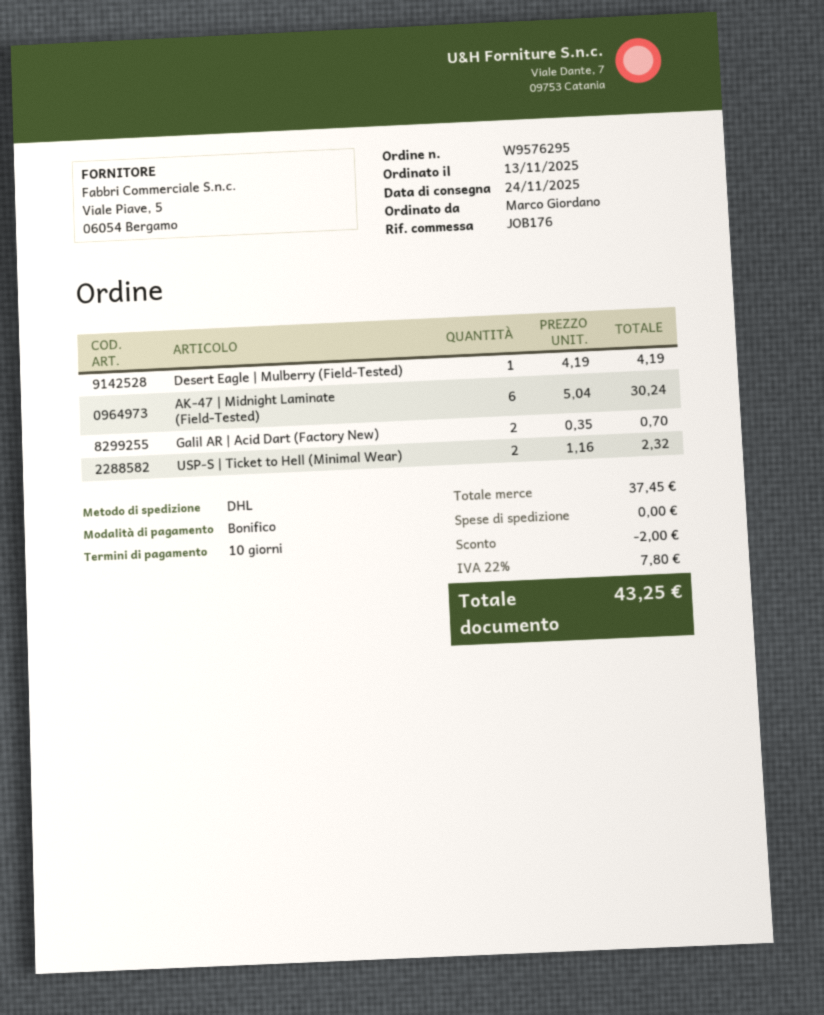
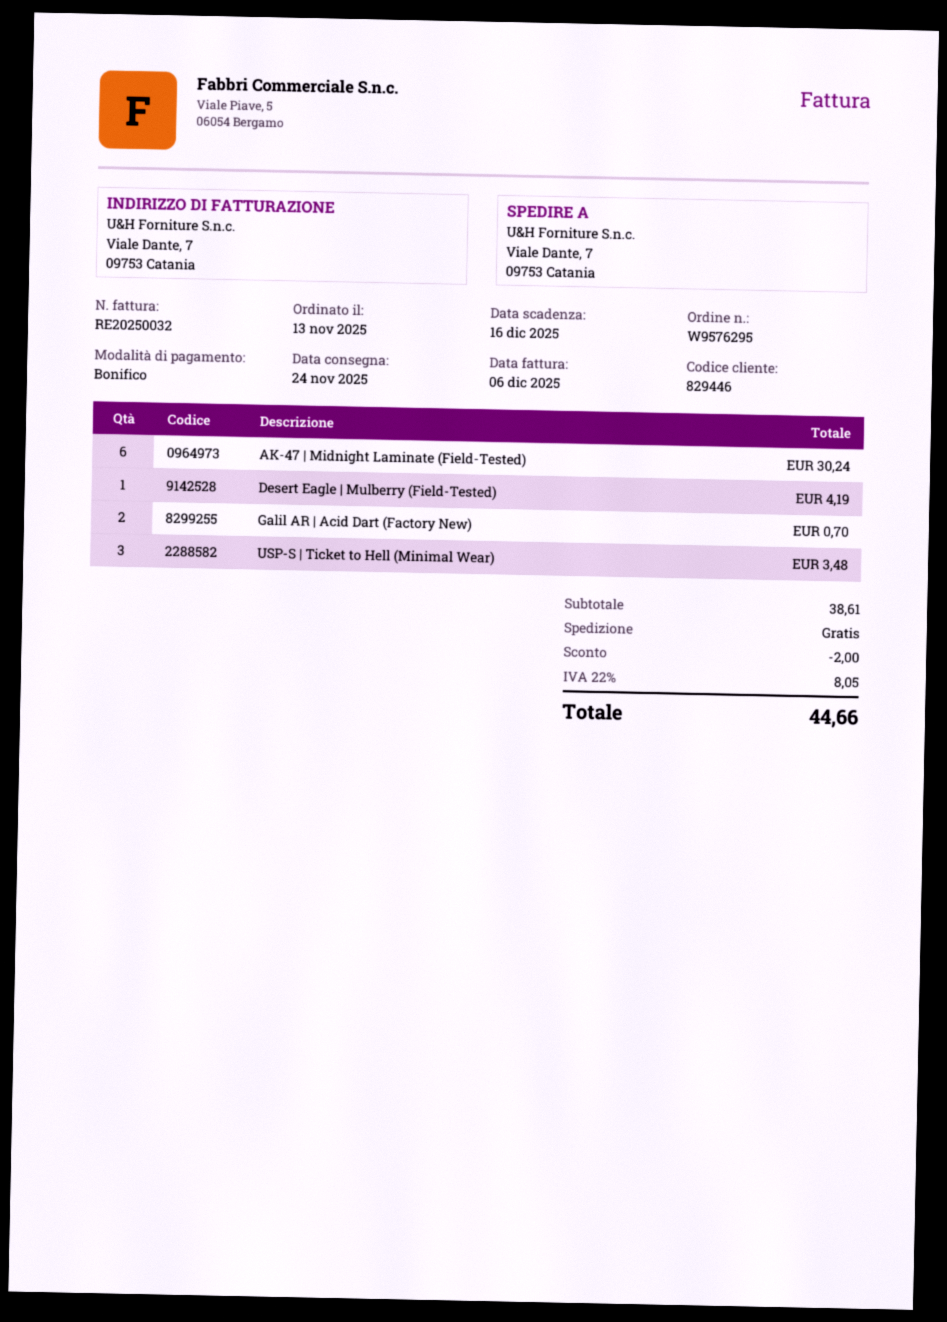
USP-S | Ticket to Hell (Minimal Wear): 2 for 2.32 -> 3 for 3.48
subtotal: 37.45 -> 38.61
tax: 22% = 7.80 -> 22% = 8.05
total: 43.25 -> 44.66

